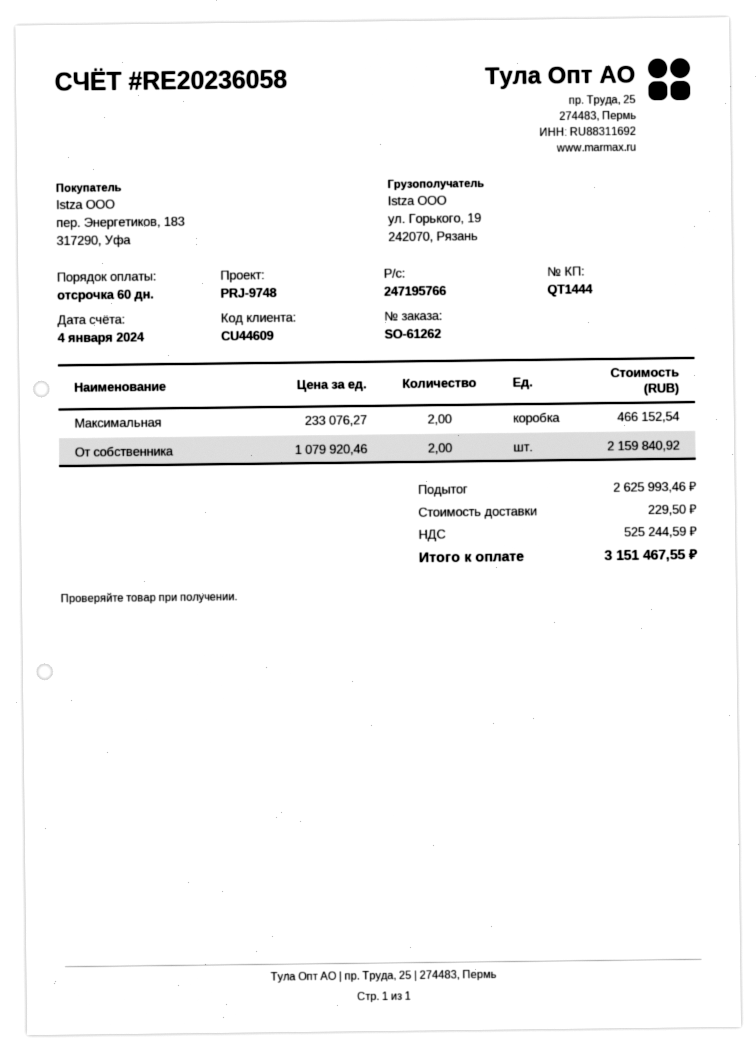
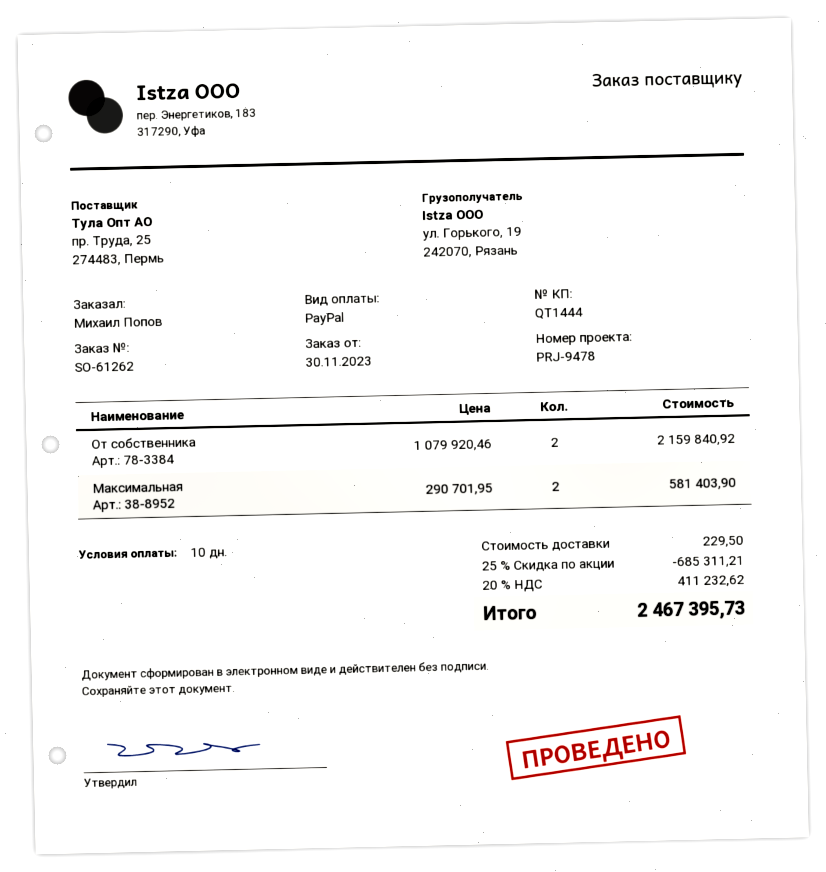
payment terms: 60 days -> 10 days
reference: PRJ-9748 -> PRJ-9478
Максимальная: 2 x 233076.27 = 466152.54 -> 2 x 290701.95 = 581403.90
discount: none -> 25% = 685311.21
tax: 525244.59 -> 411232.62
total: 3151467.55 -> 2467395.73

